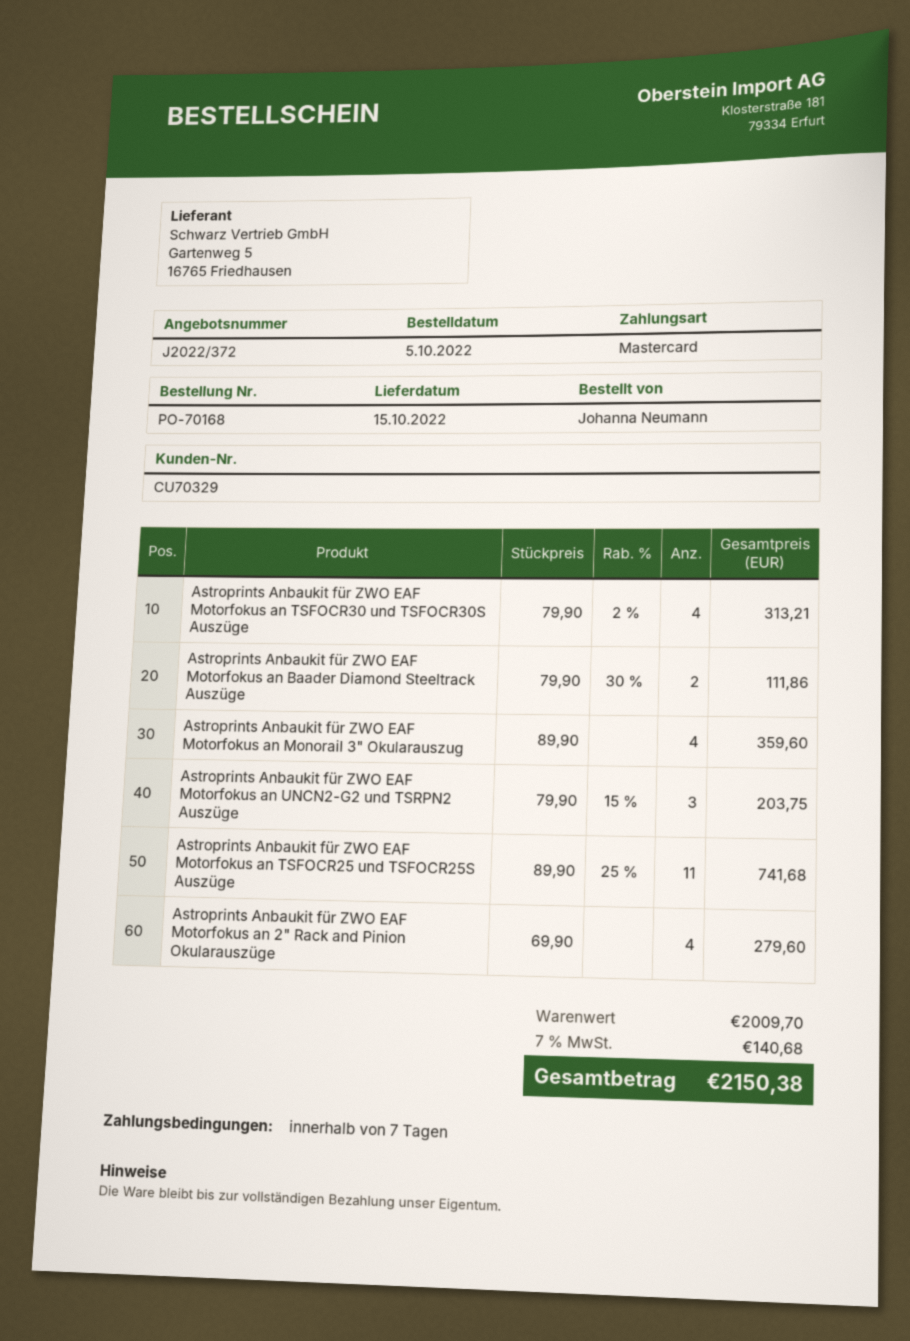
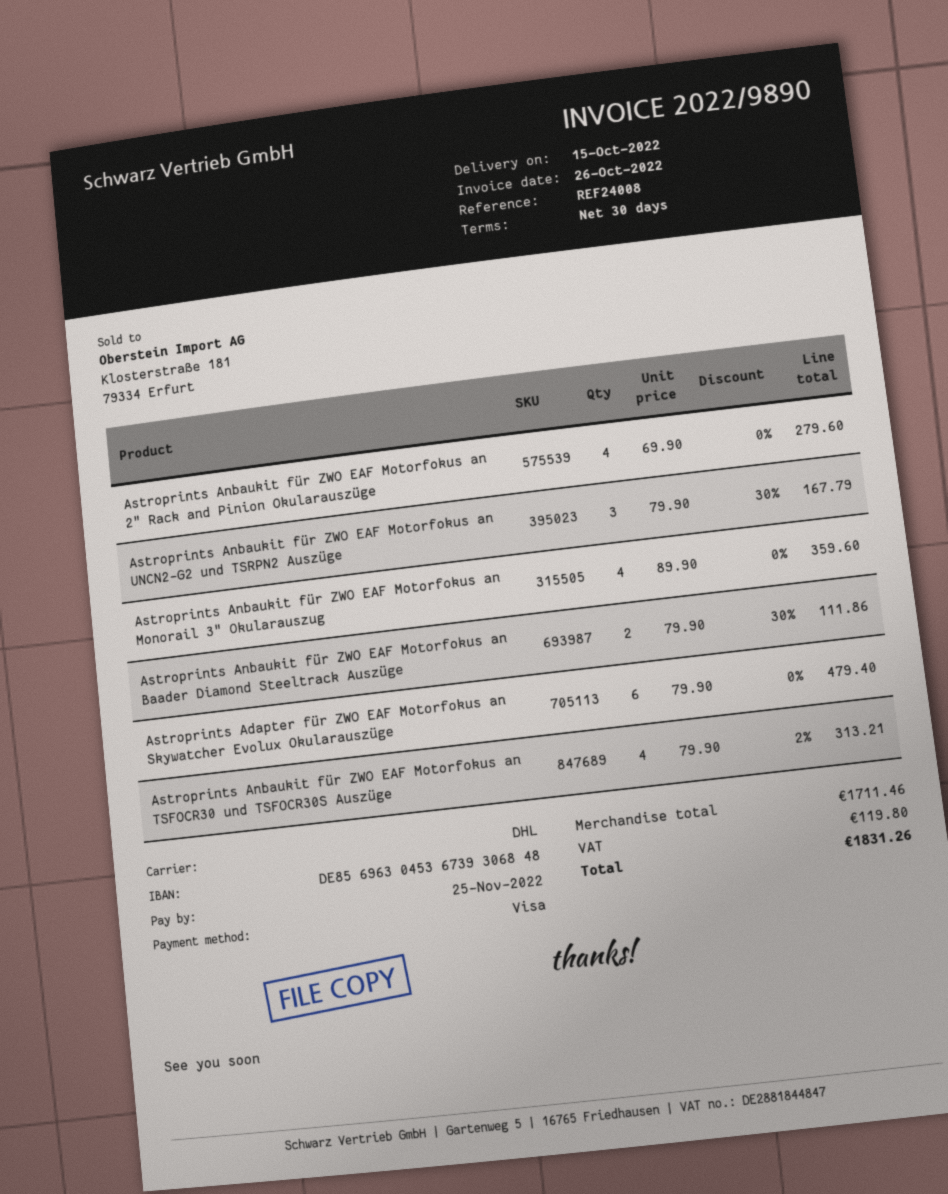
payment terms: 7 days -> 30 days
payment method: Mastercard -> Visa
Astroprints Anbaukit für ZWO EAF Motorfokus an UNCN2-G2 und TSRPN2 Auszüge: 3 x 79.90 - 15% = 203.75 -> 3 x 79.90 - 30% = 167.79
Astroprints Anbaukit für ZWO EAF Motorfokus an TSFOCR25 und TSFOCR25S Auszüge: 11 x 89.90 - 25% = 741.68 -> none
Astroprints Adapter für ZWO EAF Motorfokus an Skywatcher Evolux Okularauszüge: none -> 6 x 79.90 = 479.40
subtotal: 2009.70 -> 1711.46
tax: 140.68 -> 119.80
total: 2150.38 -> 1831.26

